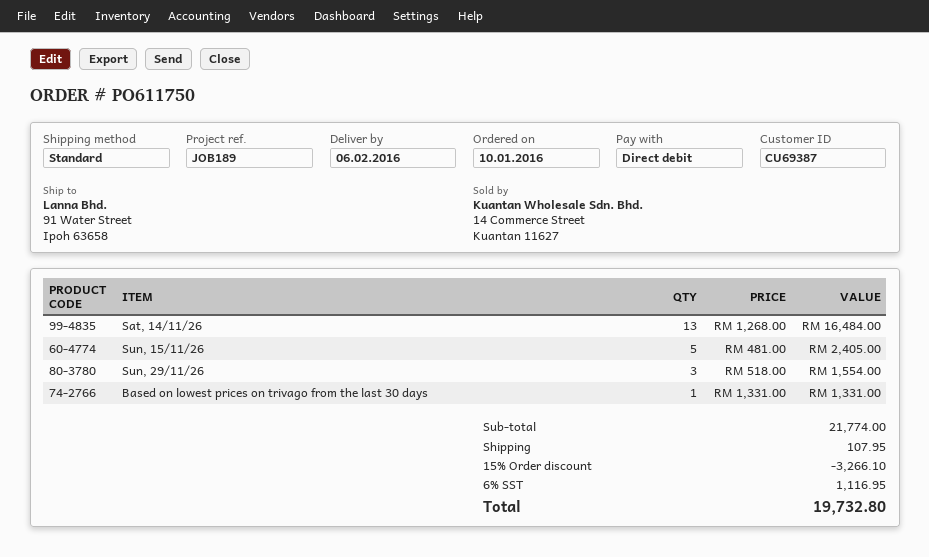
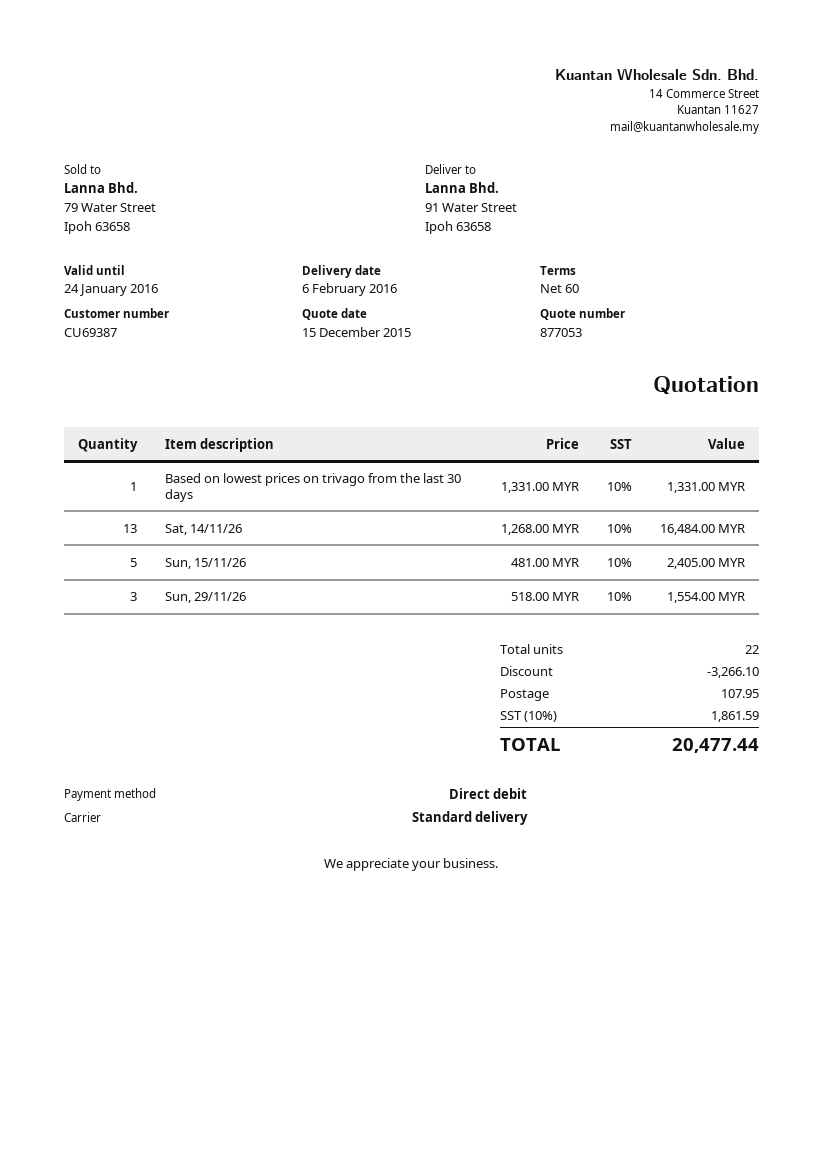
tax: 6% = 1116.95 -> 10% = 1861.59
total: 19732.80 -> 20477.44

